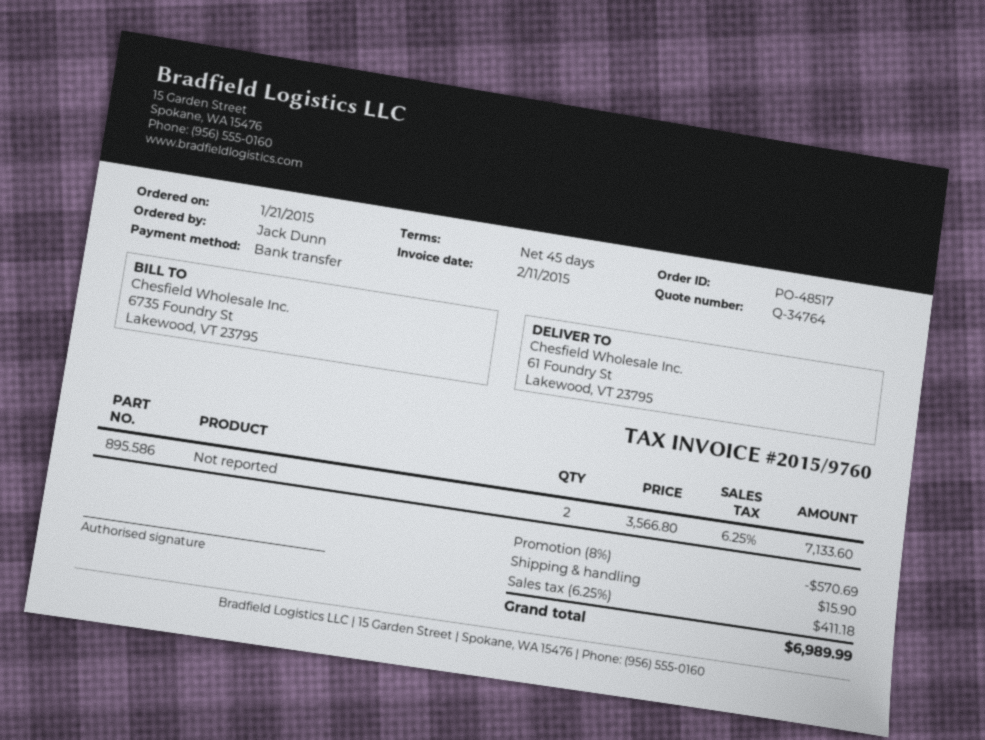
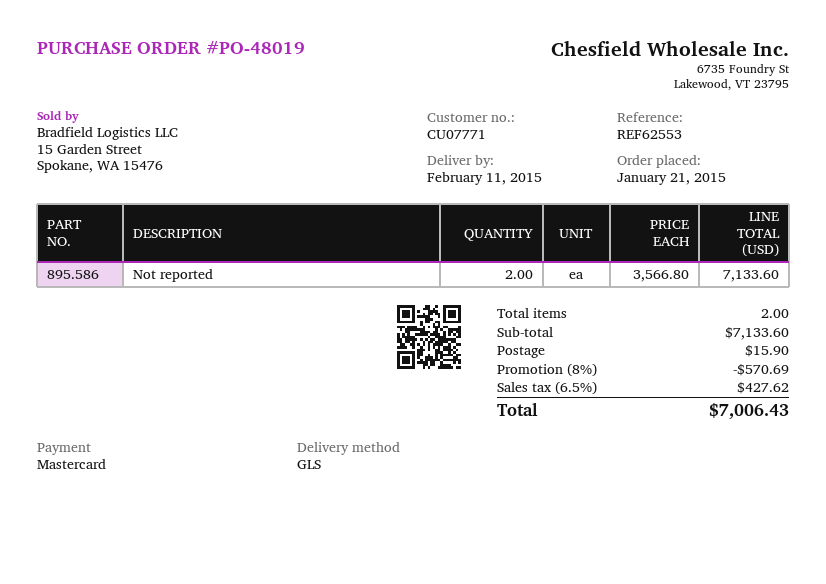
order number: PO-48517 -> PO-48019
payment method: bank transfer -> Mastercard
tax: 6.25% = 411.18 -> 6.5% = 427.62
total: 6989.99 -> 7006.43

